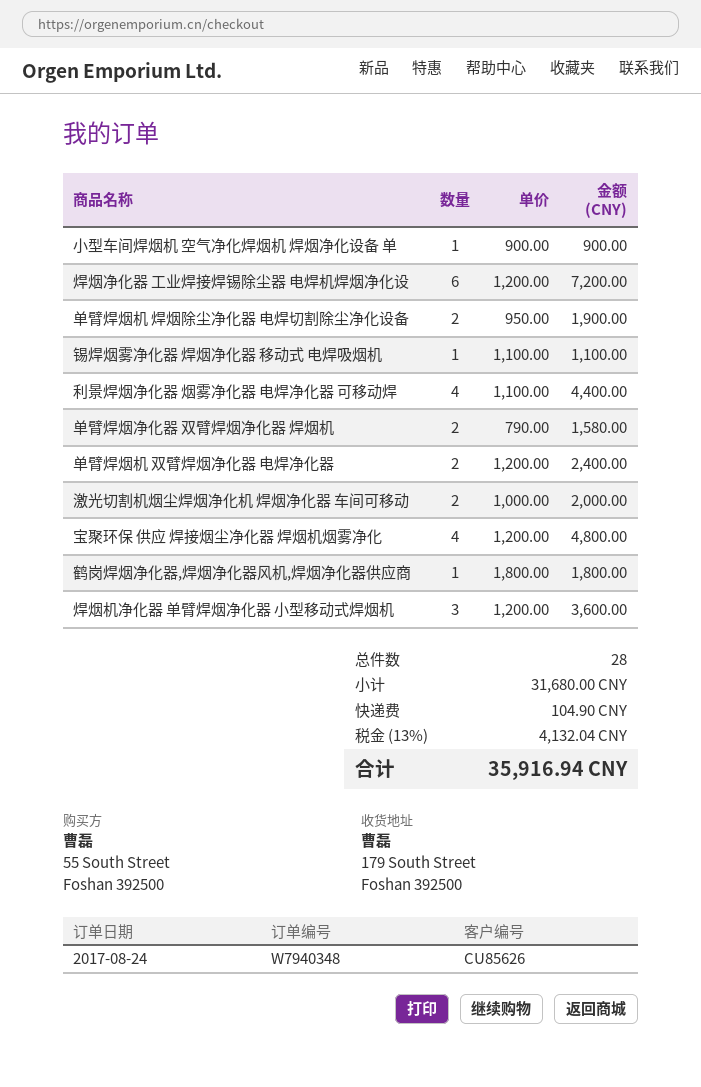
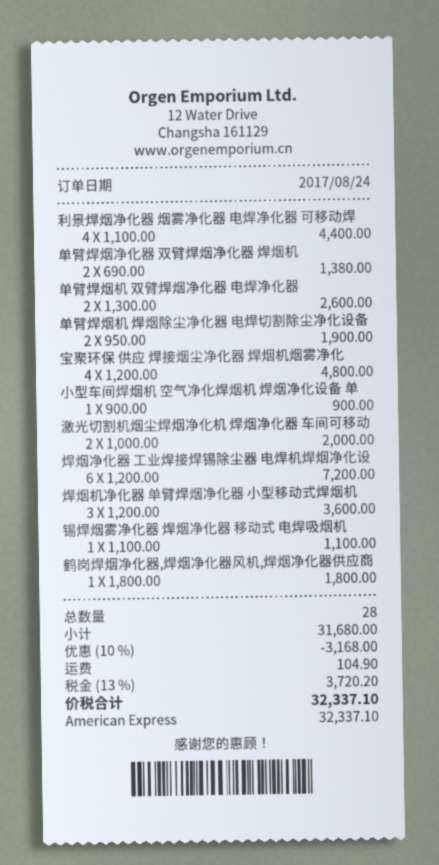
单臂焊烟净化器 双臂焊烟净化器 焊烟机: 2 x 790.00 = 1580.00 -> 2 x 690.00 = 1380.00
单臂焊烟机 双臂焊烟净化器 电焊净化器: 2 x 1200.00 = 2400.00 -> 2 x 1300.00 = 2600.00
discount: none -> 10% = 3168.00
tax: 13% = 4132.04 -> 13% = 3720.20
total: 35916.94 -> 32337.10

